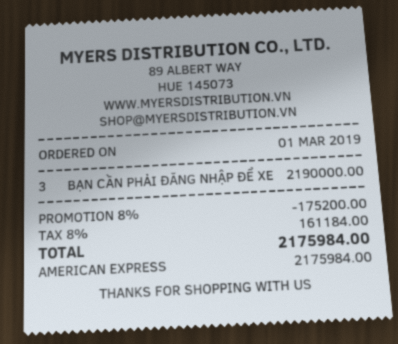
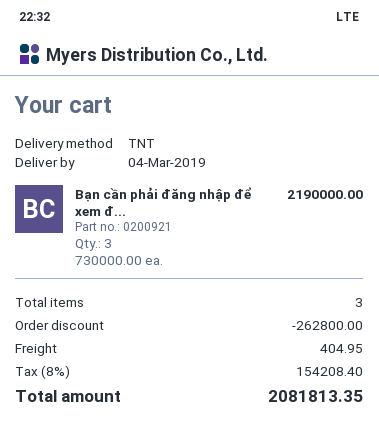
discount: 175200.00 -> 262800.00
shipping: none -> 404.95
tax: 8% = 161184.00 -> 8% = 154208.40
total: 2175984.00 -> 2081813.35

